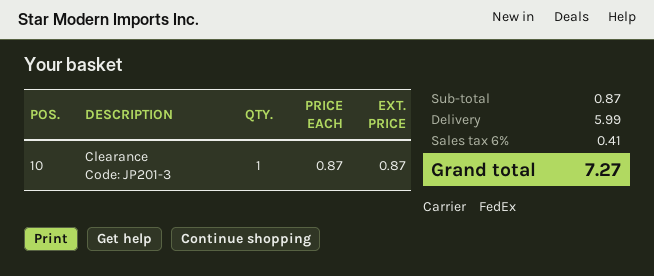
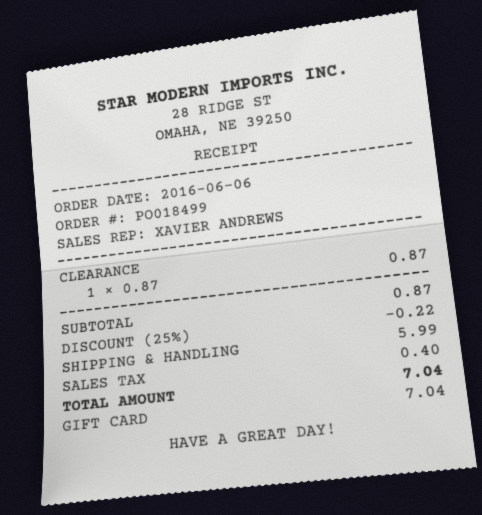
discount: none -> 25% = 0.22
tax: 0.41 -> 0.40
total: 7.27 -> 7.04

